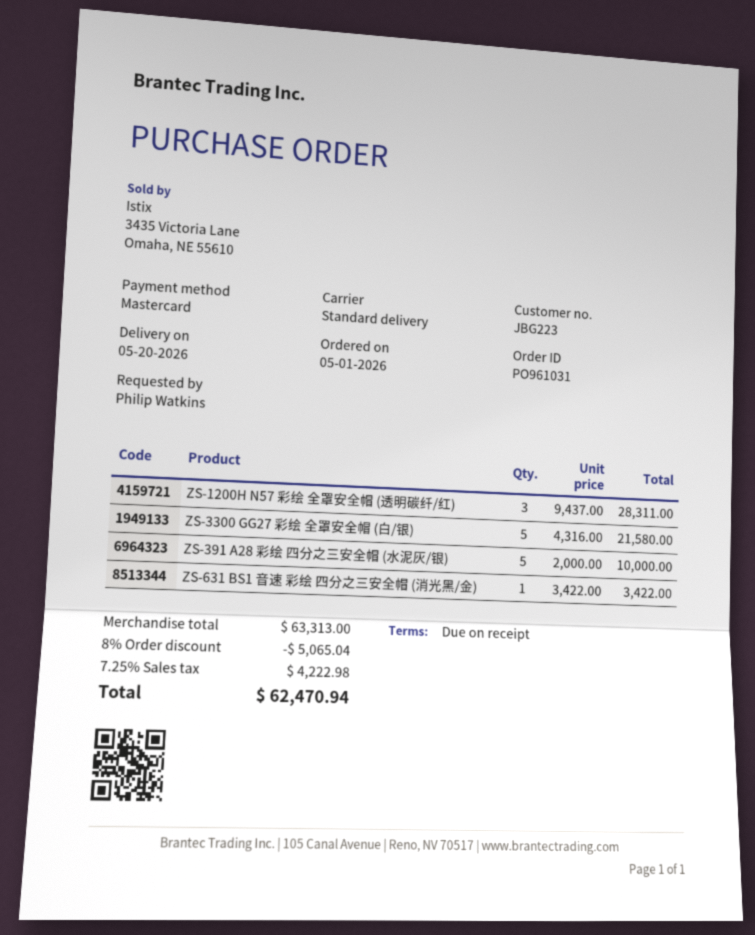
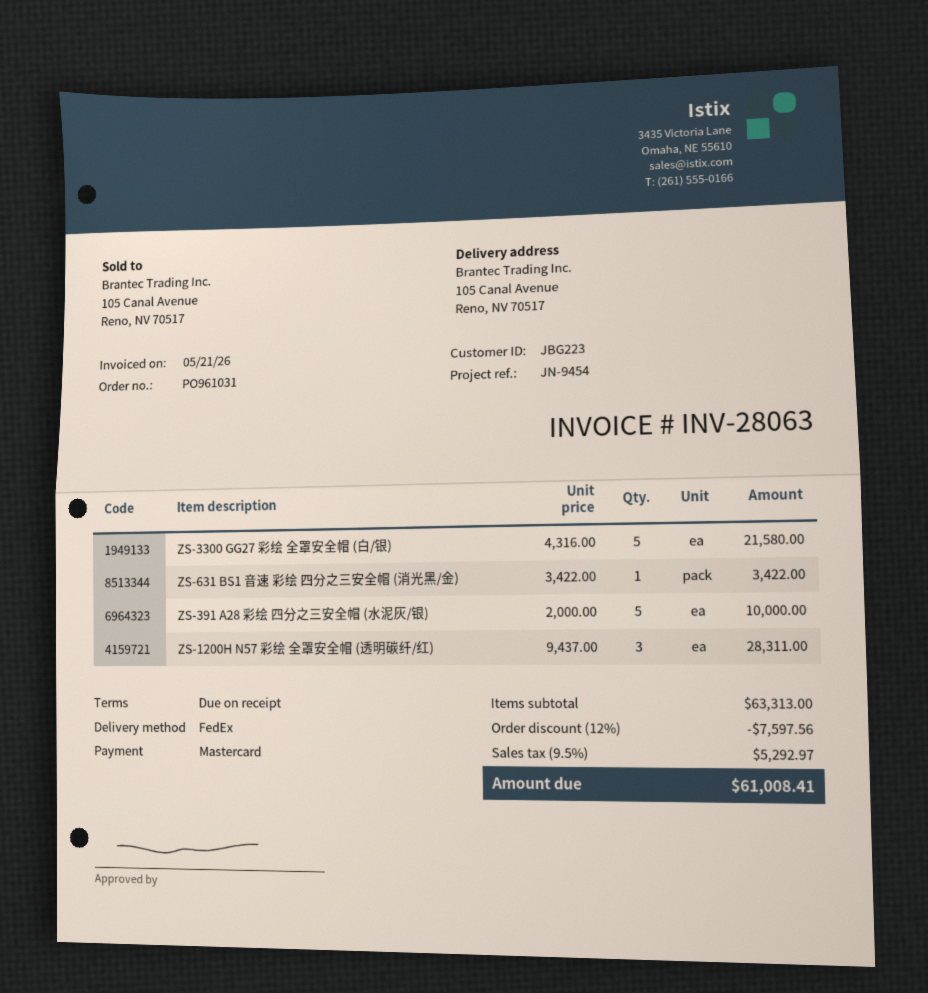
shipping method: standard -> FedEx
discount: 8% = 5065.04 -> 12% = 7597.56
tax: 7.25% = 4222.98 -> 9.5% = 5292.97
total: 62470.94 -> 61008.41

